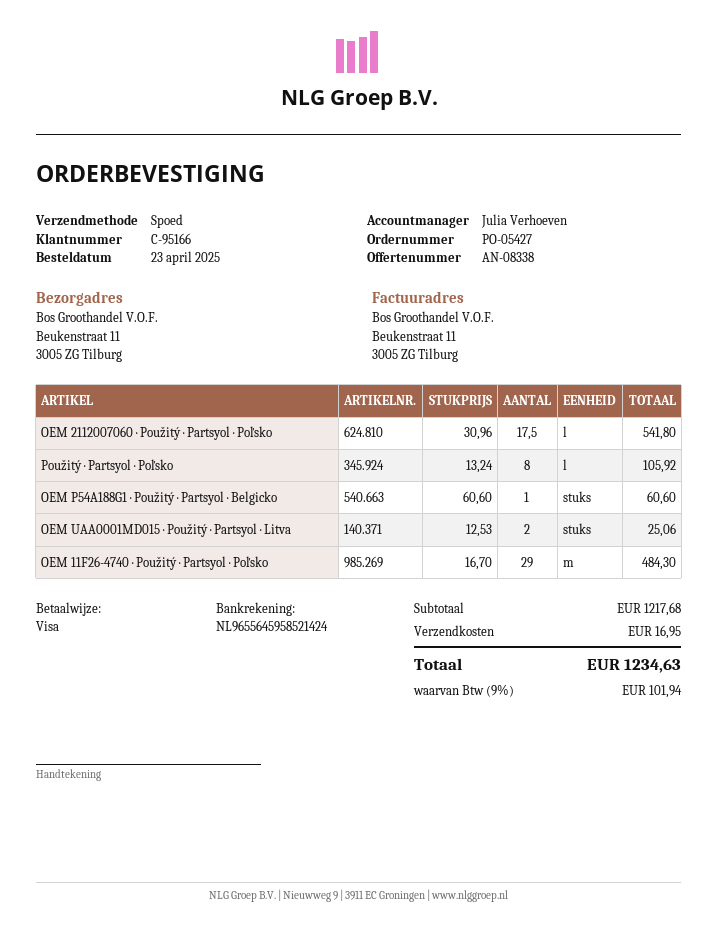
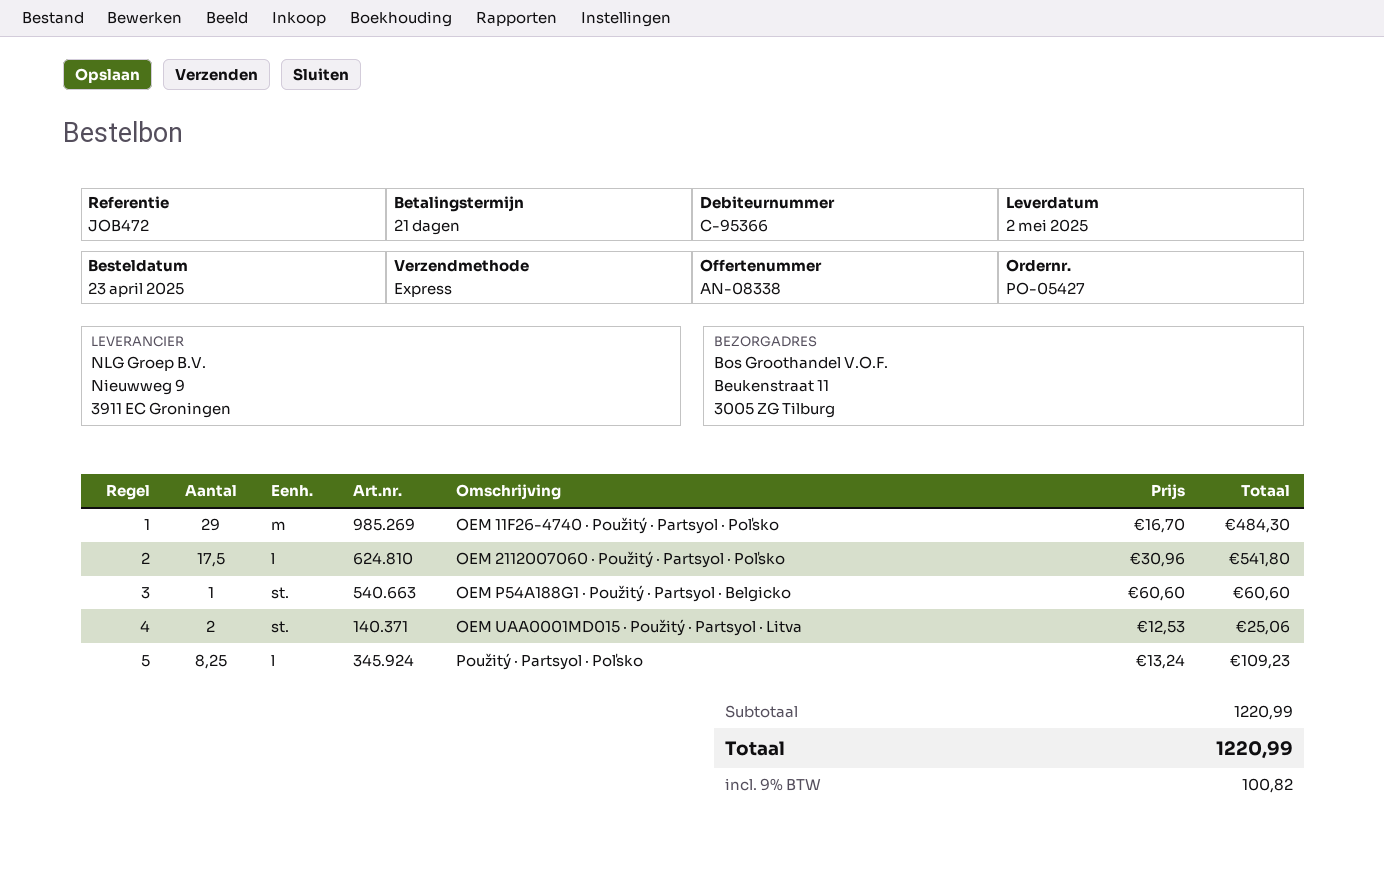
customer number: C-95166 -> C-95366
Použitý · Partsyol · Poľsko: 8 x 13.24 = 105.92 -> 8.25 x 13.24 = 109.23
subtotal: 1217.68 -> 1220.99
shipping: 16.95 -> none
tax: 9% = 101.94 -> 9% = 100.82
total: 1234.63 -> 1220.99

